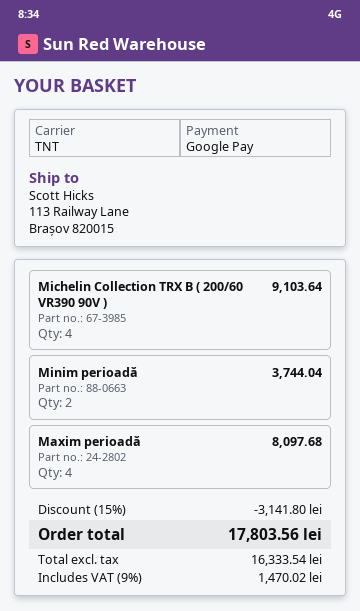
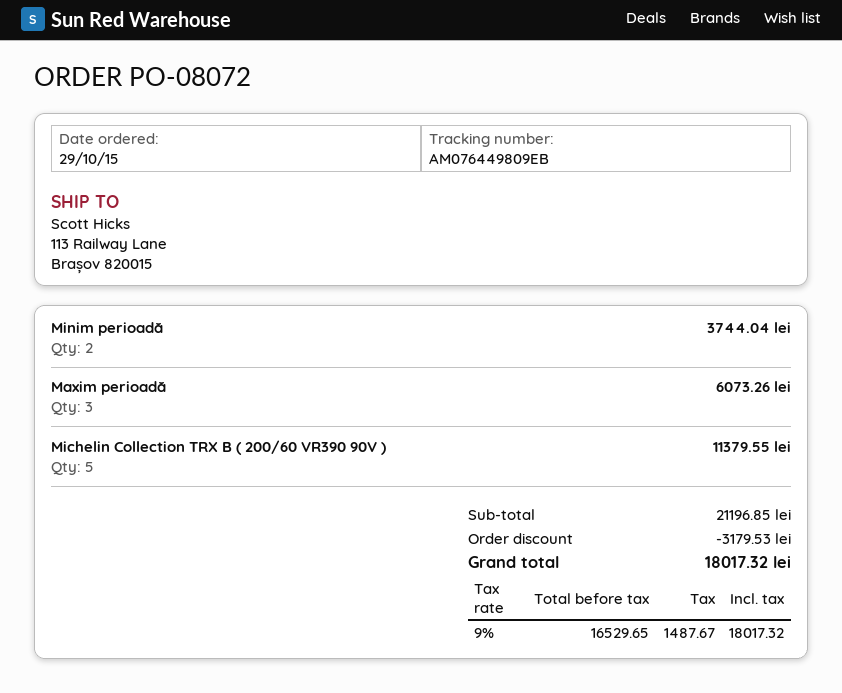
Michelin Collection TRX B ( 200/60 VR390 90V ): 4 for 9103.64 -> 5 for 11379.55
Maxim perioadă: 4 for 8097.68 -> 3 for 6073.26
discount: 3141.80 -> 3179.53
net: 16333.54 -> 16529.65
tax: 9% = 1470.02 -> 9% = 1487.67
total: 17803.56 -> 18017.32

